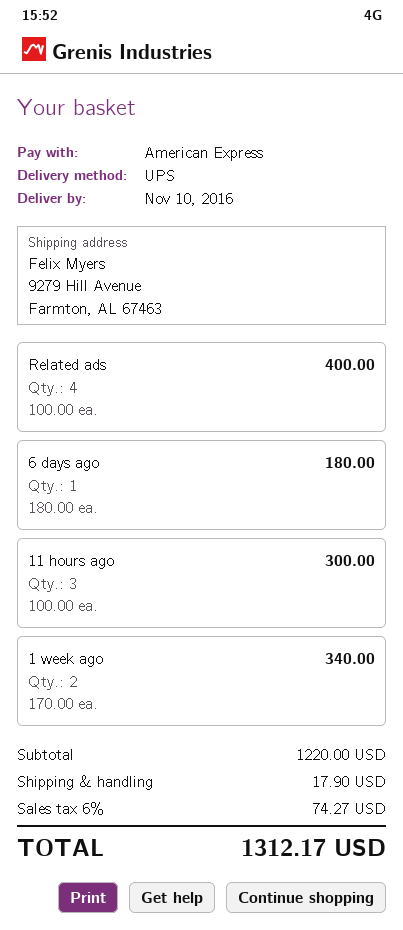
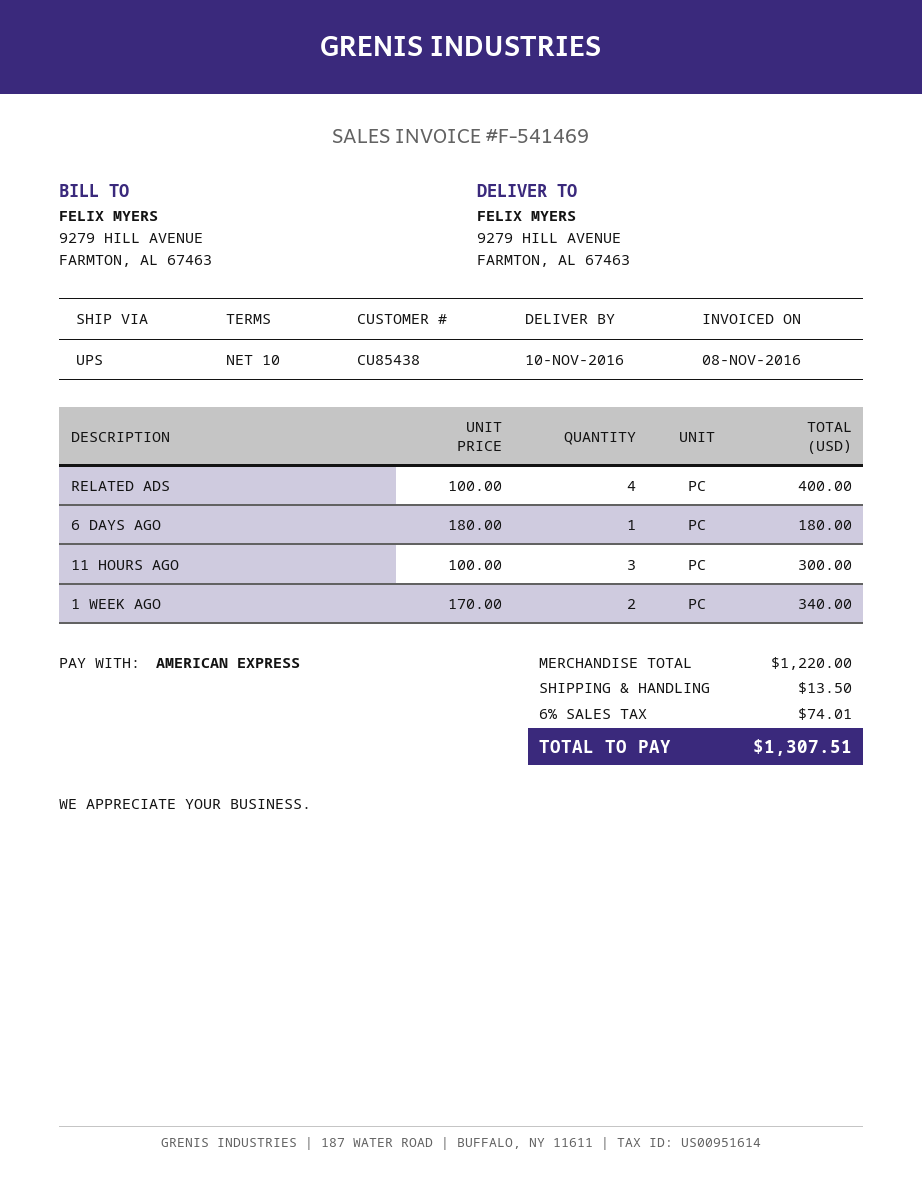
shipping: 17.90 -> 13.50
tax: 6% = 74.27 -> 6% = 74.01
total: 1312.17 -> 1307.51

